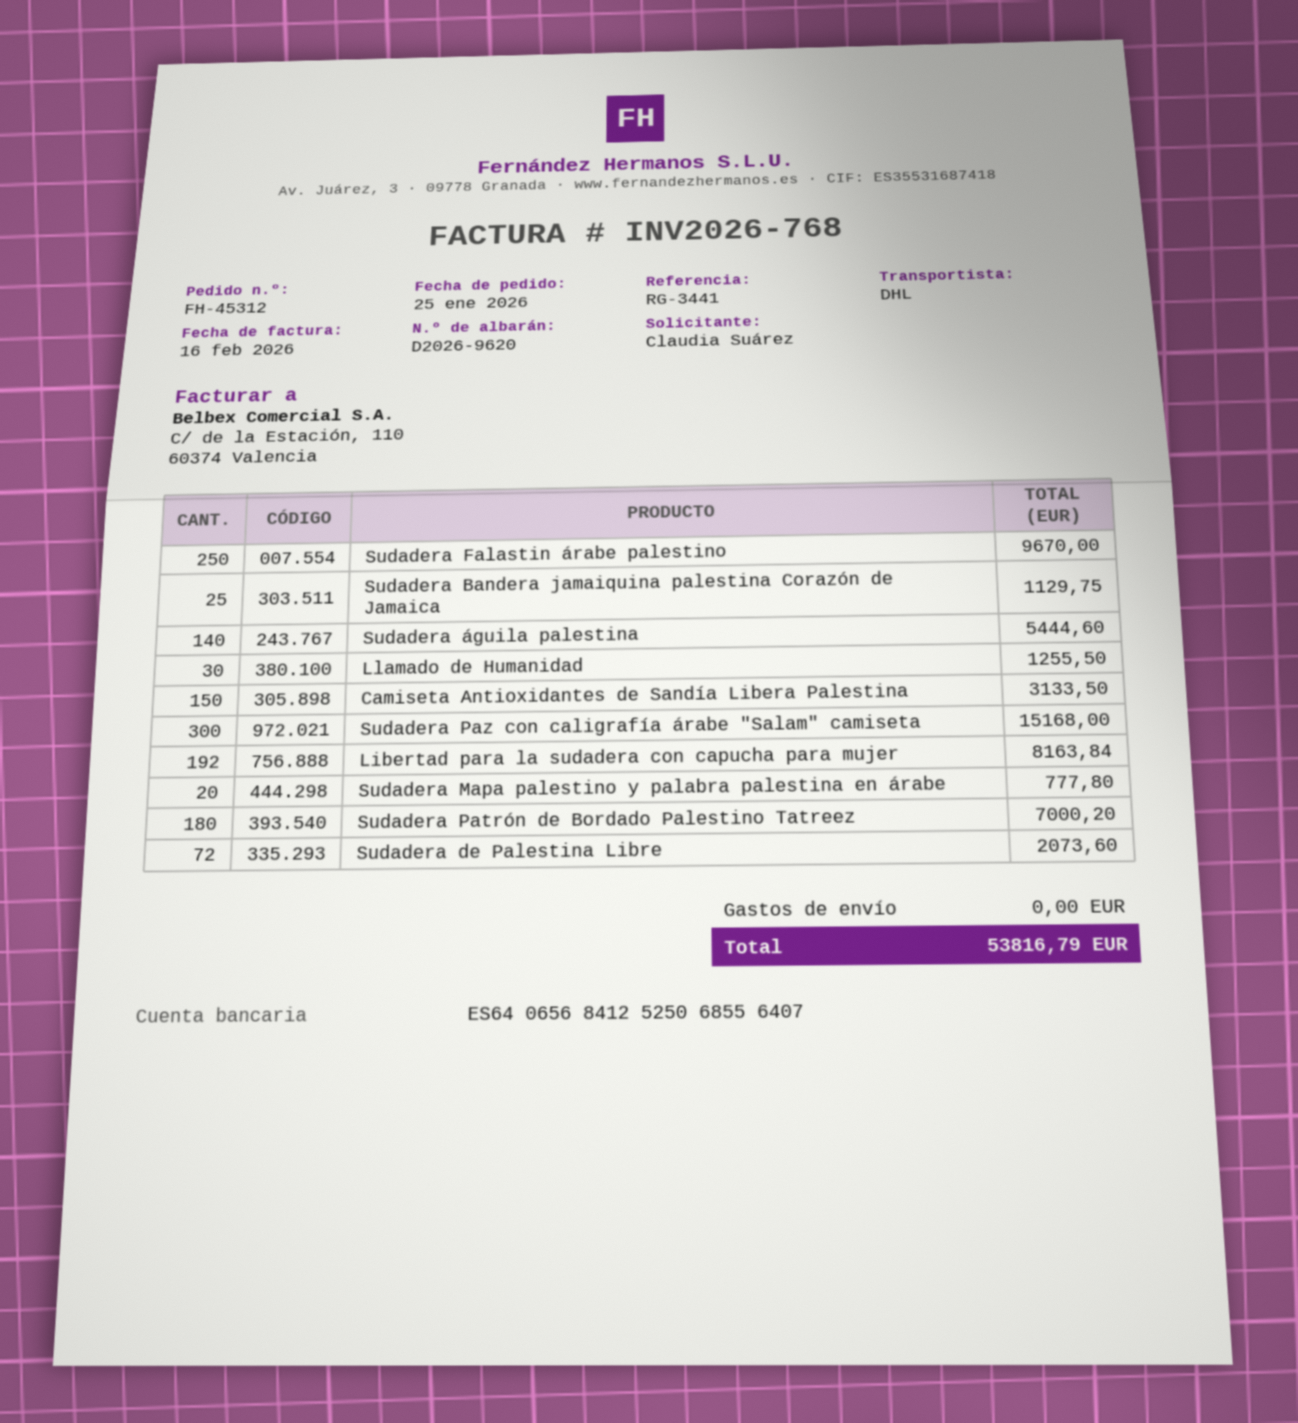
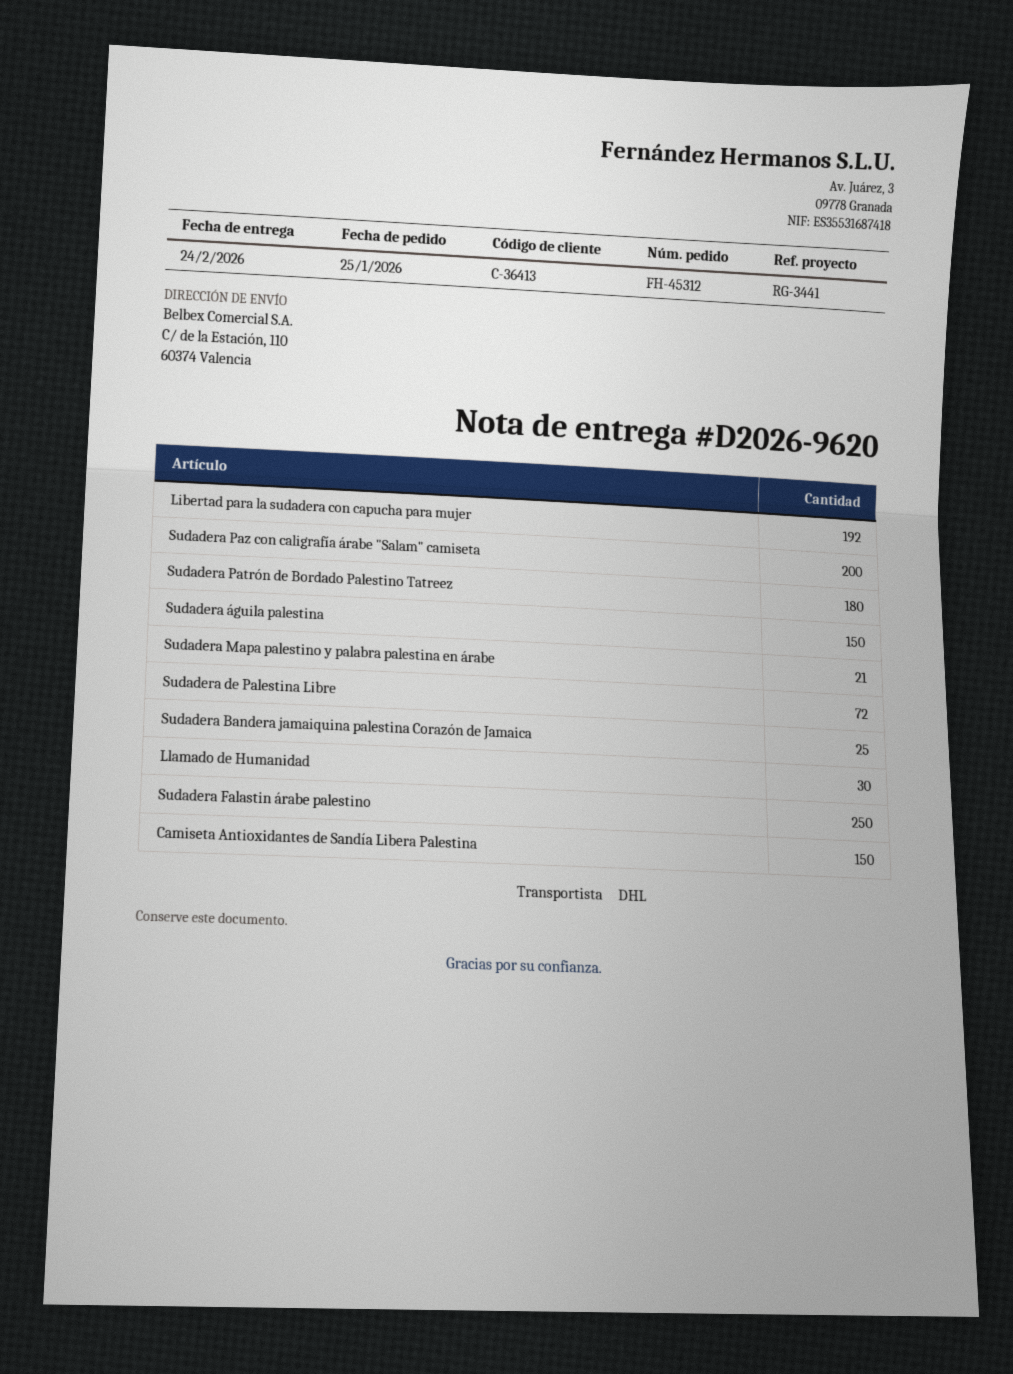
Sudadera águila palestina: 140 -> 150
Sudadera Paz con caligrafía árabe "Salam" camiseta: 300 -> 200
Sudadera Mapa palestino y palabra palestina en árabe: 20 -> 21

